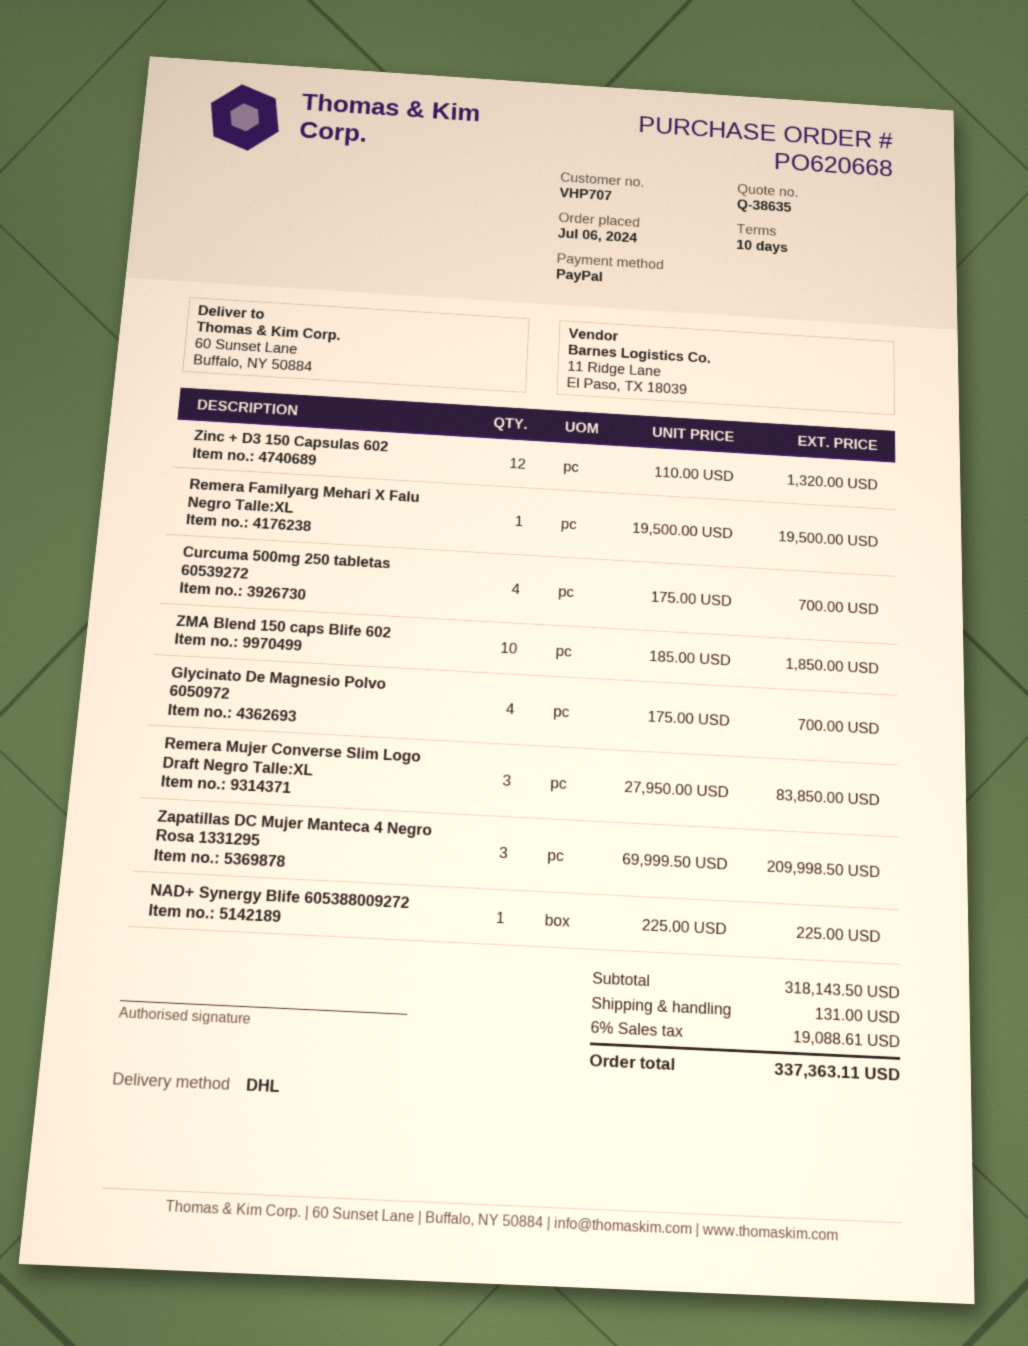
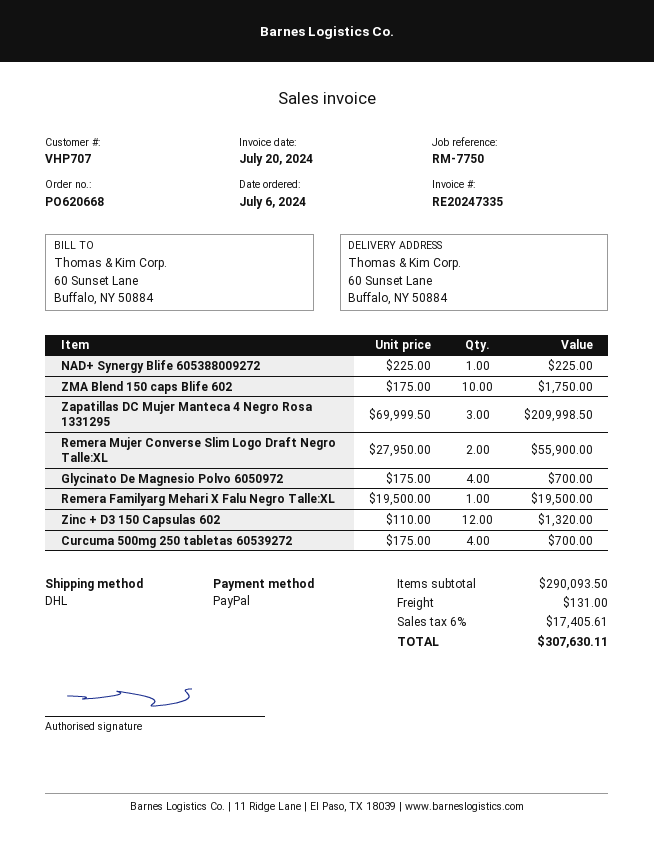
ZMA Blend 150 caps Blife 602: 10 x 185.00 = 1850.00 -> 10 x 175.00 = 1750.00
Remera Mujer Converse Slim Logo Draft Negro Talle:XL: 3 x 27950.00 = 83850.00 -> 2 x 27950.00 = 55900.00
subtotal: 318143.50 -> 290093.50
tax: 6% = 19088.61 -> 6% = 17405.61
total: 337363.11 -> 307630.11

